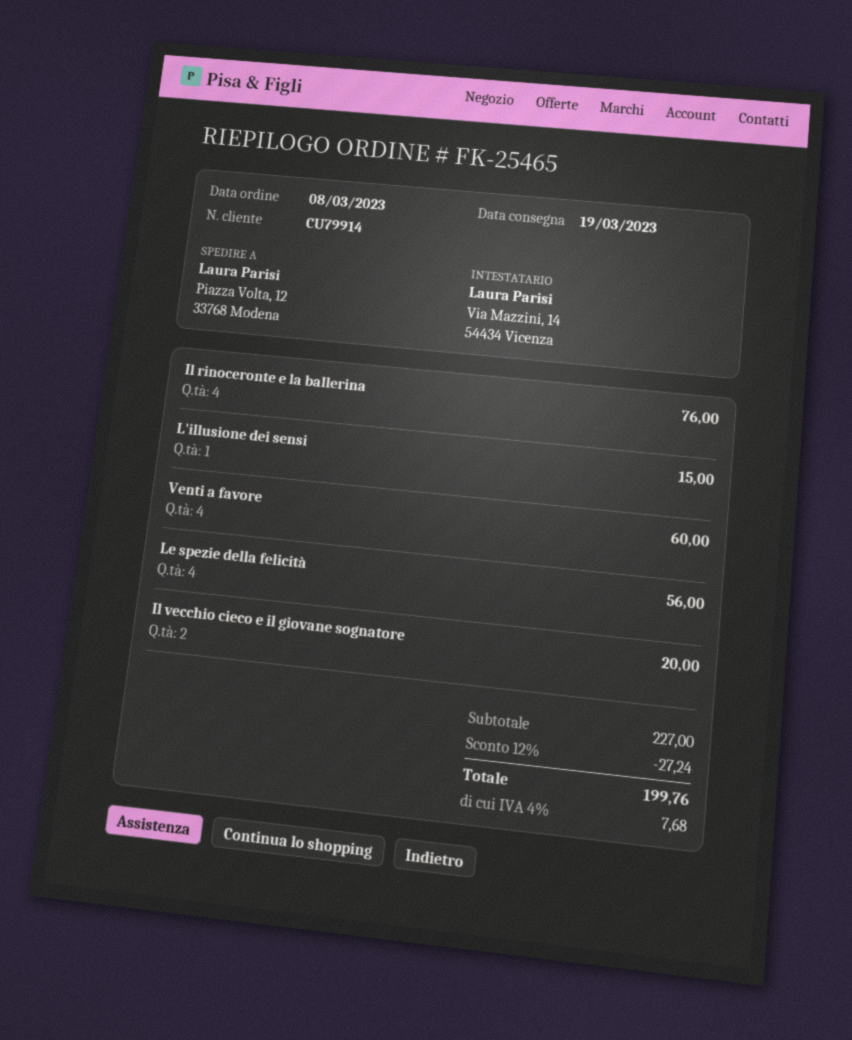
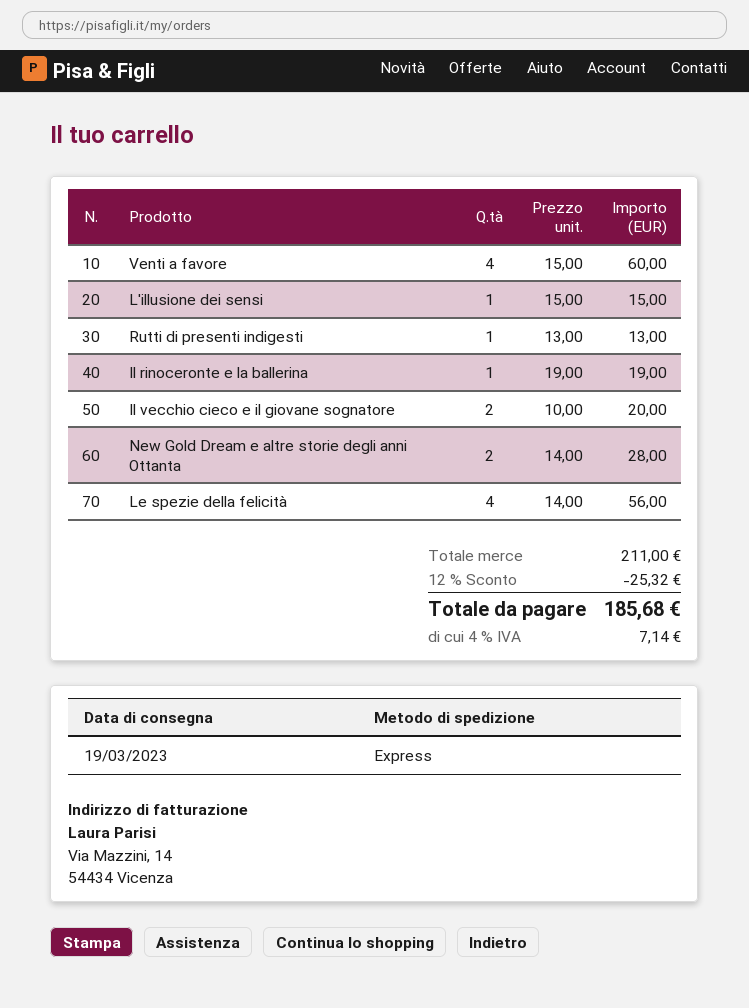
Il rinoceronte e la ballerina: 4 for 76.00 -> 1 for 19.00
Rutti di presenti indigesti: none -> 1 for 13.00
New Gold Dream e altre storie degli anni Ottanta: none -> 2 for 28.00
subtotal: 227.00 -> 211.00
discount: 12% = 27.24 -> 12% = 25.32
tax: 4% = 7.68 -> 4% = 7.14
total: 199.76 -> 185.68

